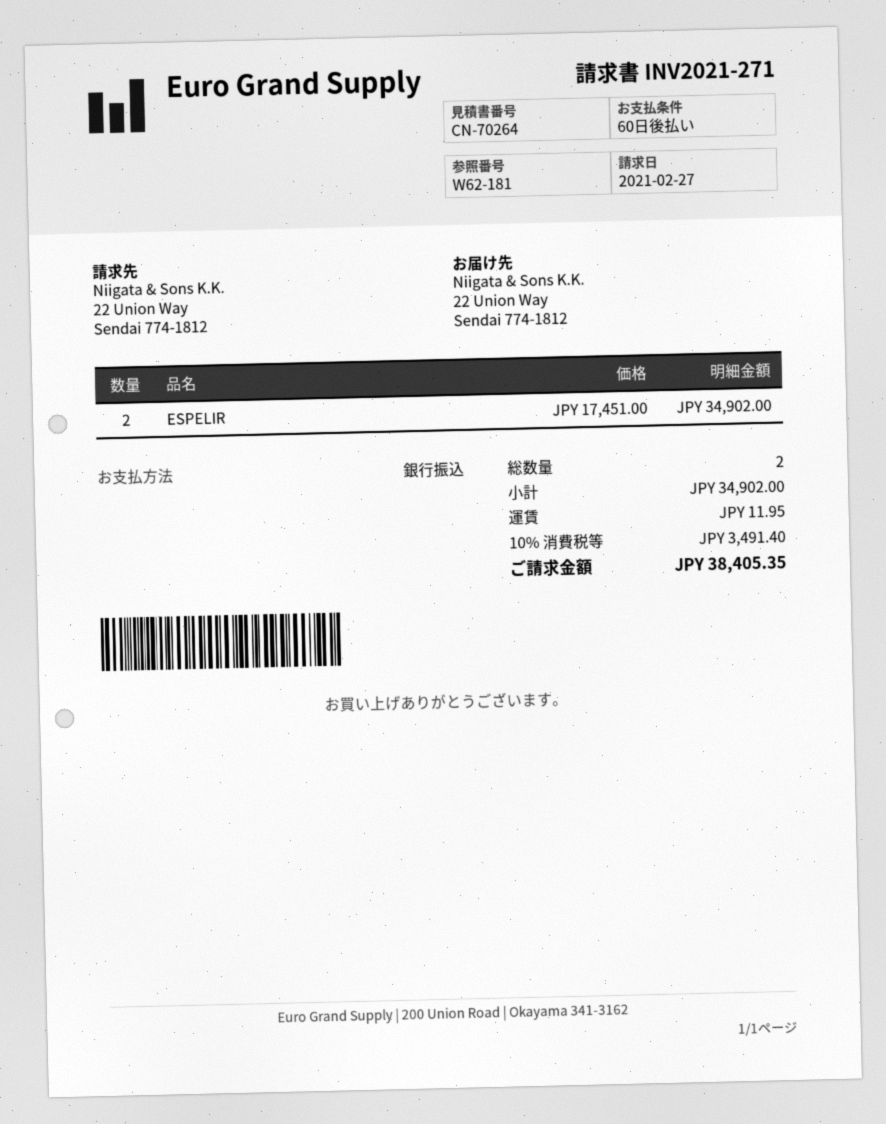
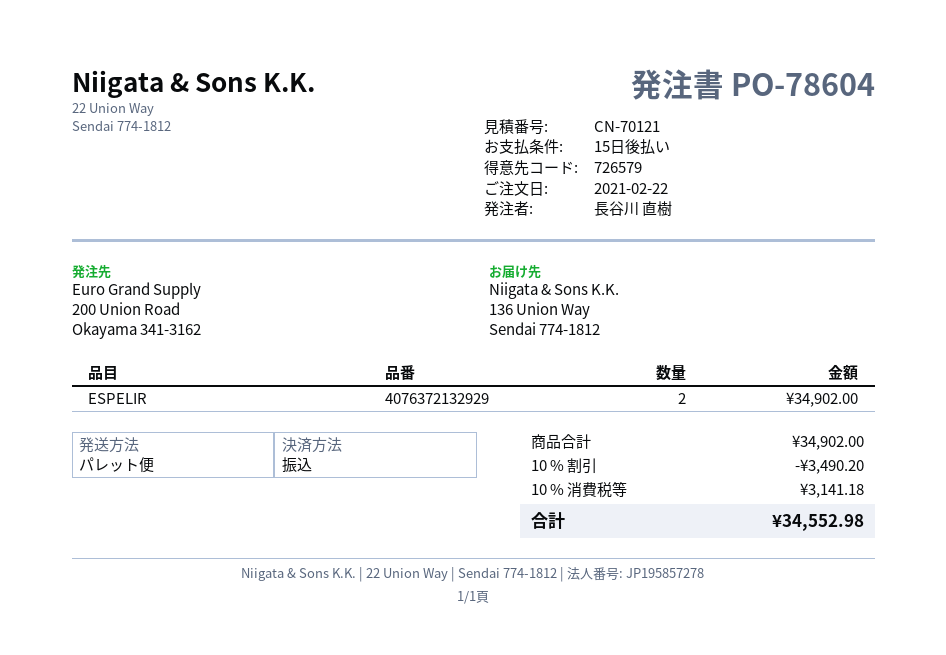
quote number: CN-70264 -> CN-70121
payment terms: 60 days -> 15 days
ship to: 22 Union Way, Sendai 774-1812 -> 136 Union Way, Sendai 774-1812
discount: none -> 10% = 3490.20
shipping: 11.95 -> none
tax: 10% = 3491.40 -> 10% = 3141.18
total: 38405.35 -> 34552.98

